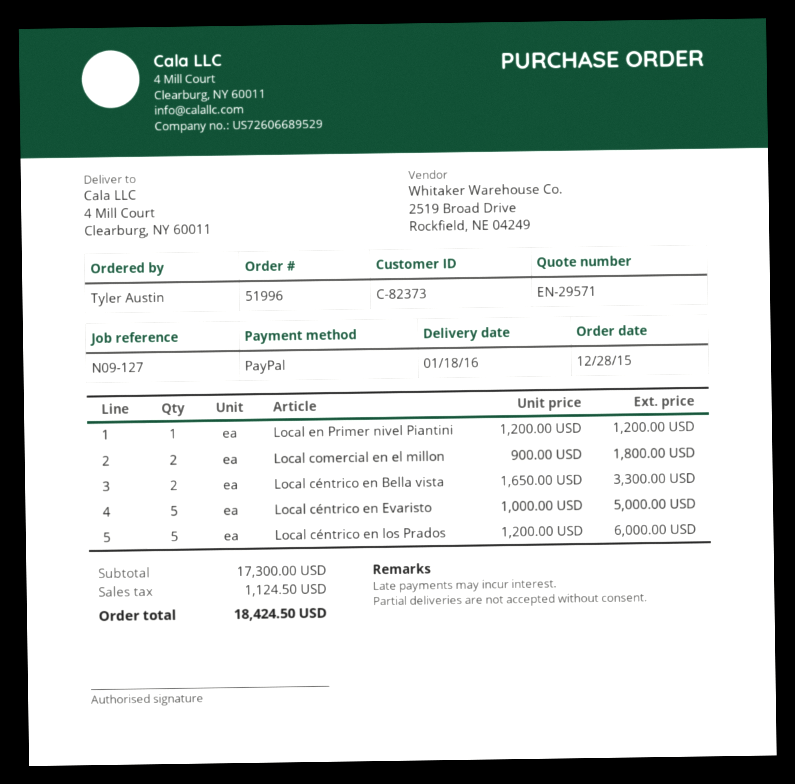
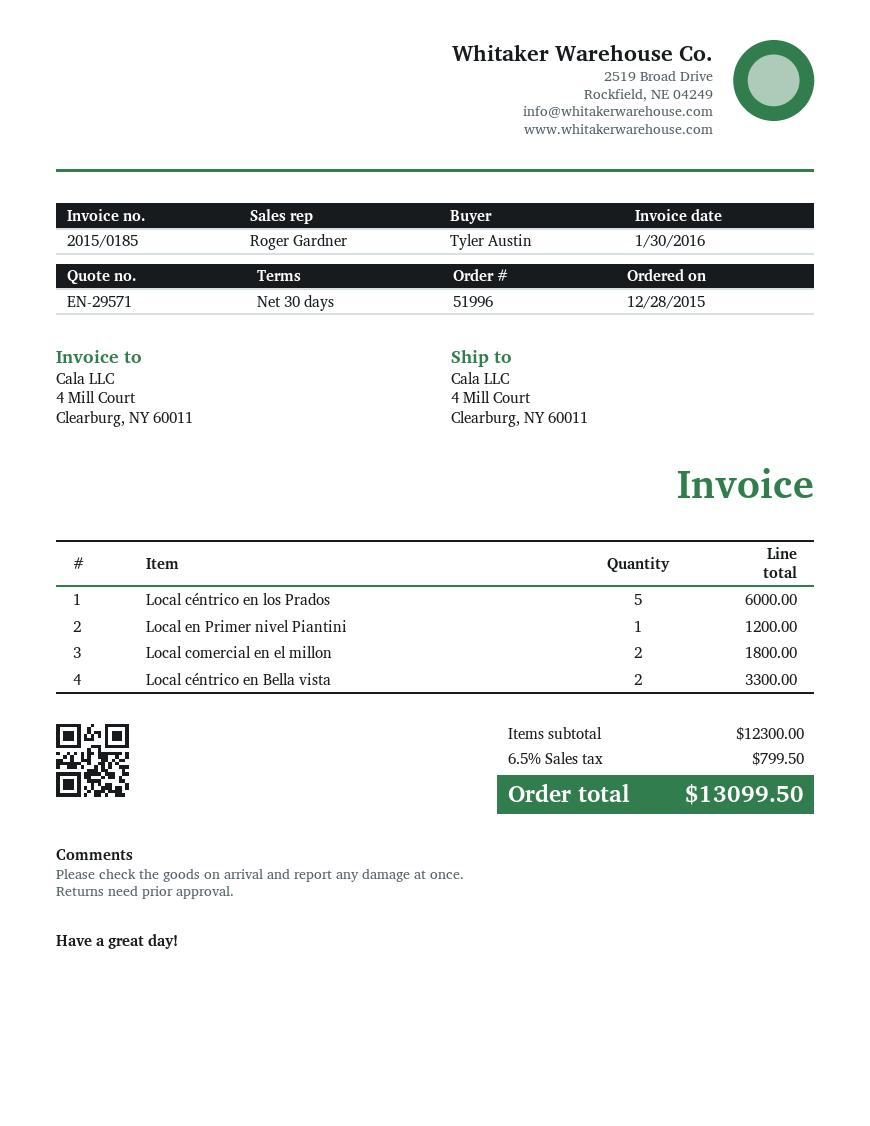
Local céntrico en Evaristo: 5 for 5000.00 -> none
subtotal: 17300.00 -> 12300.00
tax: 1124.50 -> 799.50
total: 18424.50 -> 13099.50

